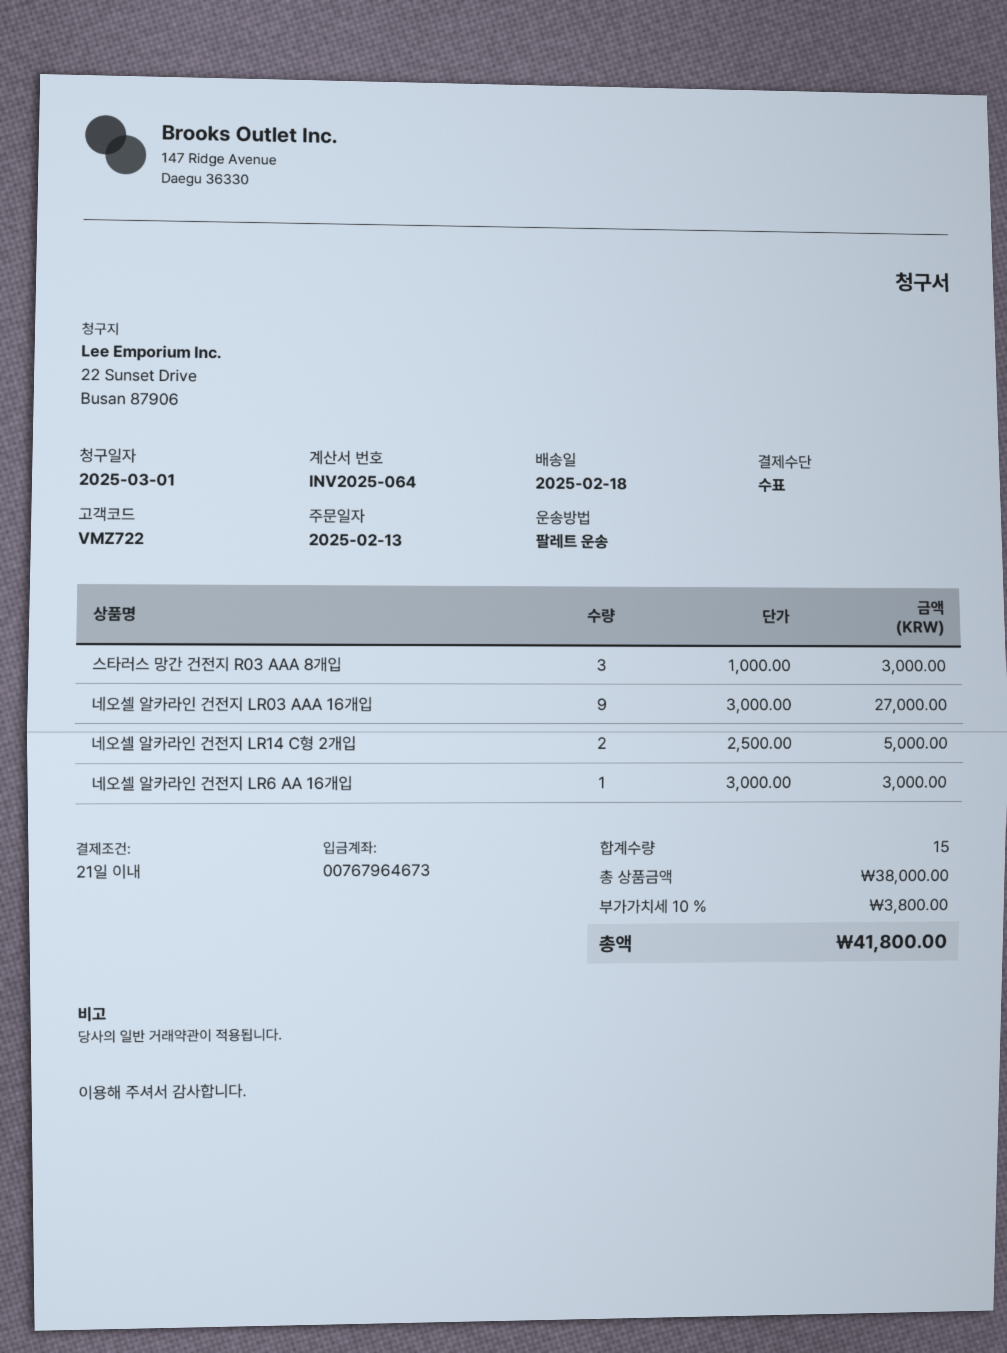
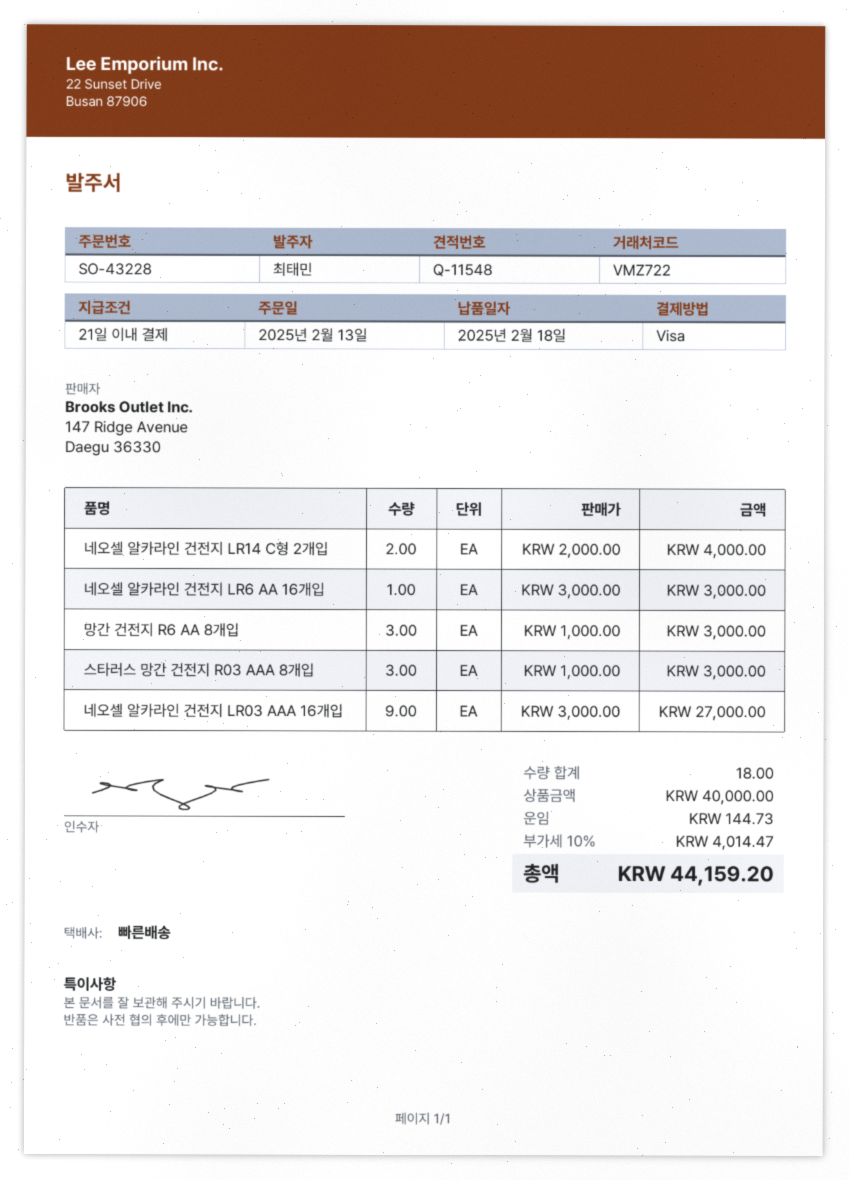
payment method: cheque -> Visa
shipping method: pallet freight -> express
네오셀 알카라인 건전지 LR14 C형 2개입: 2 x 2500.00 = 5000.00 -> 2 x 2000.00 = 4000.00
망간 건전지 R6 AA 8개입: none -> 3 x 1000.00 = 3000.00
total quantity: 15 -> 18
subtotal: 38000.00 -> 40000.00
shipping: none -> 144.73
tax: 10% = 3800.00 -> 10% = 4014.47
total: 41800.00 -> 44159.20

